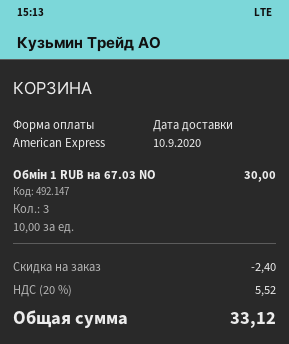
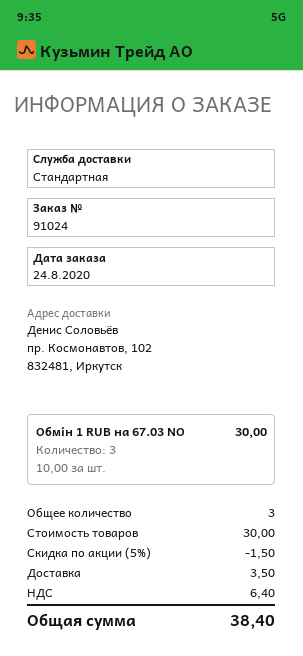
discount: 2.40 -> 1.50
shipping: none -> 3.50
tax: 5.52 -> 6.40
total: 33.12 -> 38.40

